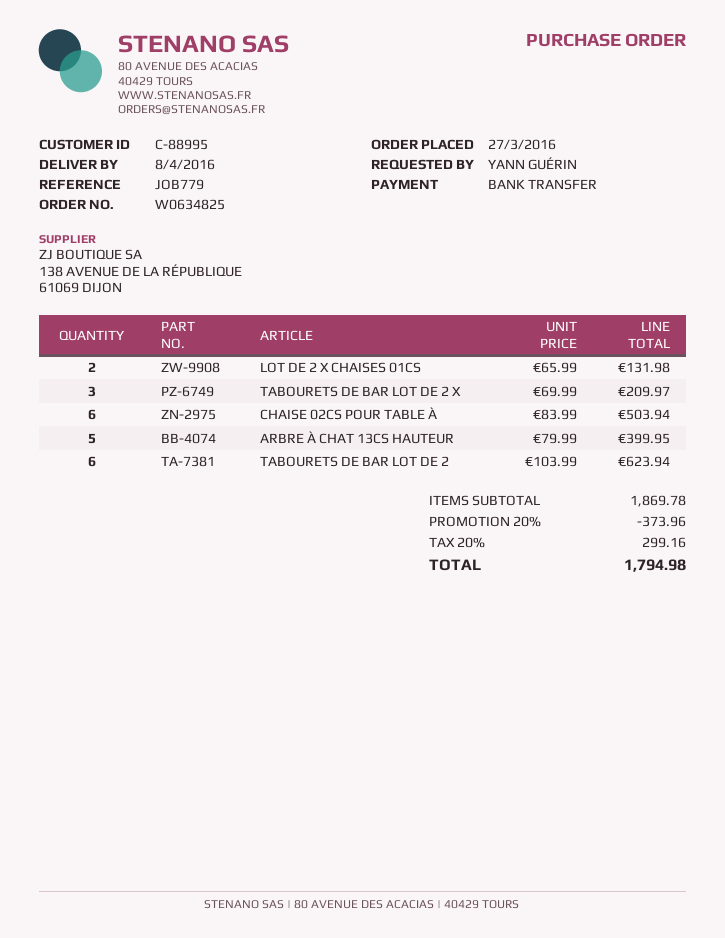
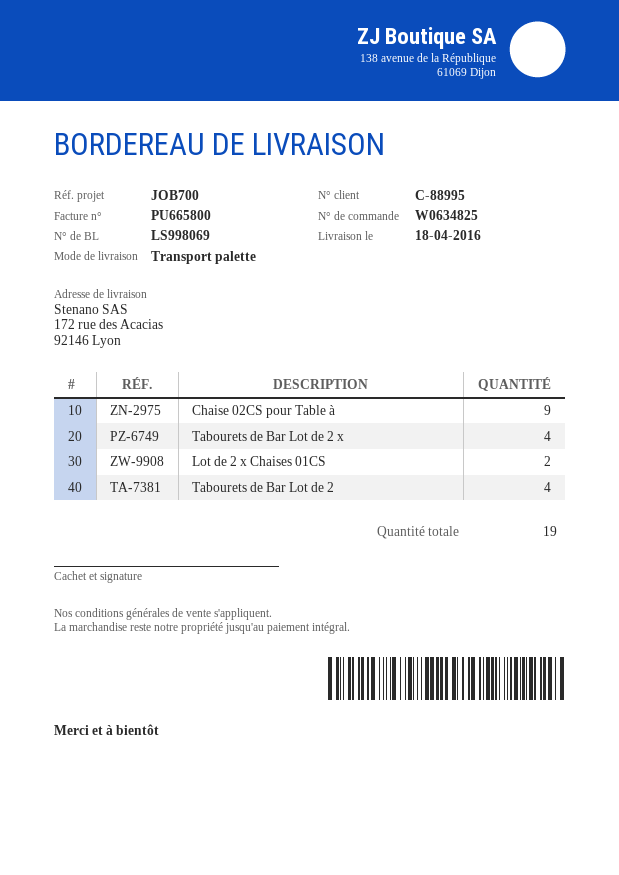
delivery date: 2016-04-08 -> 2016-04-18
reference: JOB779 -> JOB700
TABOURETS DE BAR LOT DE 2 X: 3 -> 4
CHAISE 02CS POUR TABLE À: 6 -> 9
ARBRE À CHAT 13CS HAUTEUR: 5 -> none
TABOURETS DE BAR LOT DE 2: 6 -> 4

